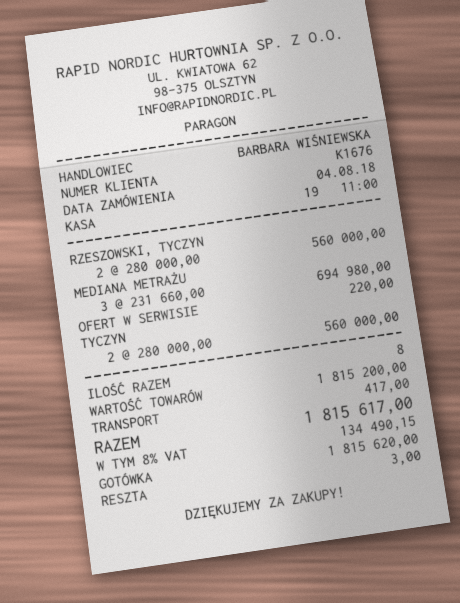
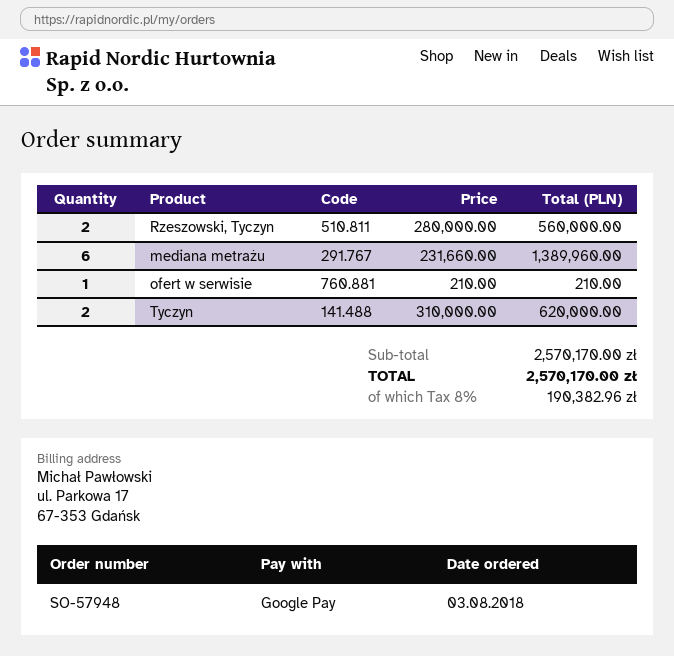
order date: 2018-08-04 -> 2018-08-03
payment method: cash -> Google Pay
MEDIANA METRAŻU: 3 x 231660.00 = 694980.00 -> 6 x 231660.00 = 1389960.00
OFERT W SERWISIE: 1 x 220.00 = 220.00 -> 1 x 210.00 = 210.00
TYCZYN: 2 x 280000.00 = 560000.00 -> 2 x 310000.00 = 620000.00
subtotal: 1815200.00 -> 2570170.00
shipping: 417.00 -> none
tax: 8% = 134490.15 -> 8% = 190382.96
total: 1815617.00 -> 2570170.00

